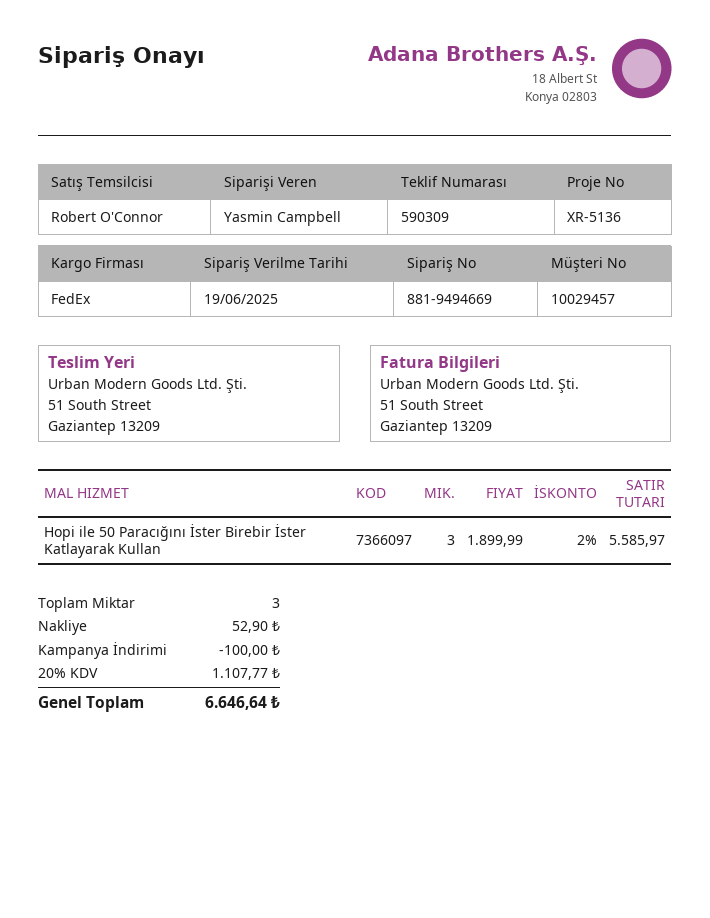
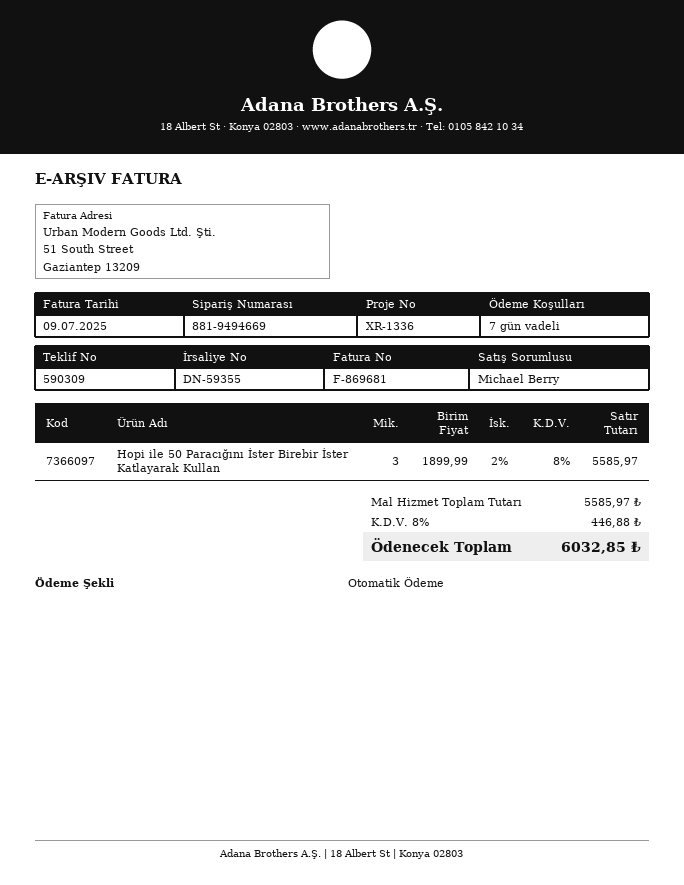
reference: XR-5136 -> XR-1336
sales rep: Robert O'Connor -> Michael Berry
discount: 100.00 -> none
shipping: 52.90 -> none
tax: 20% = 1107.77 -> 8% = 446.88
total: 6646.64 -> 6032.85

